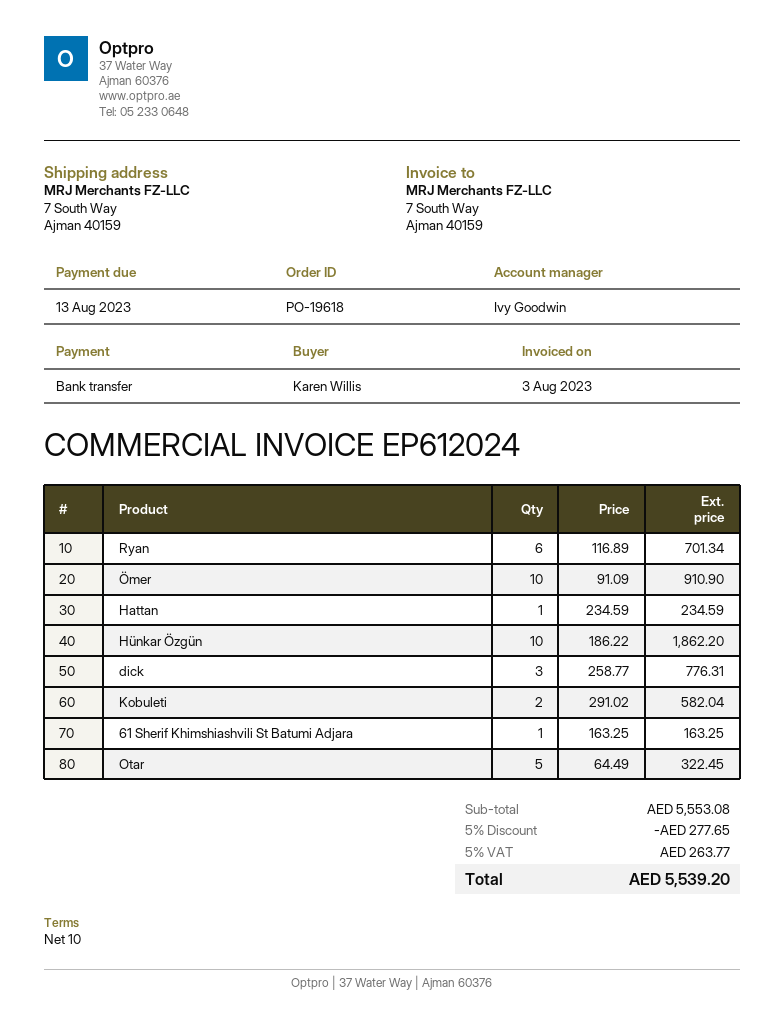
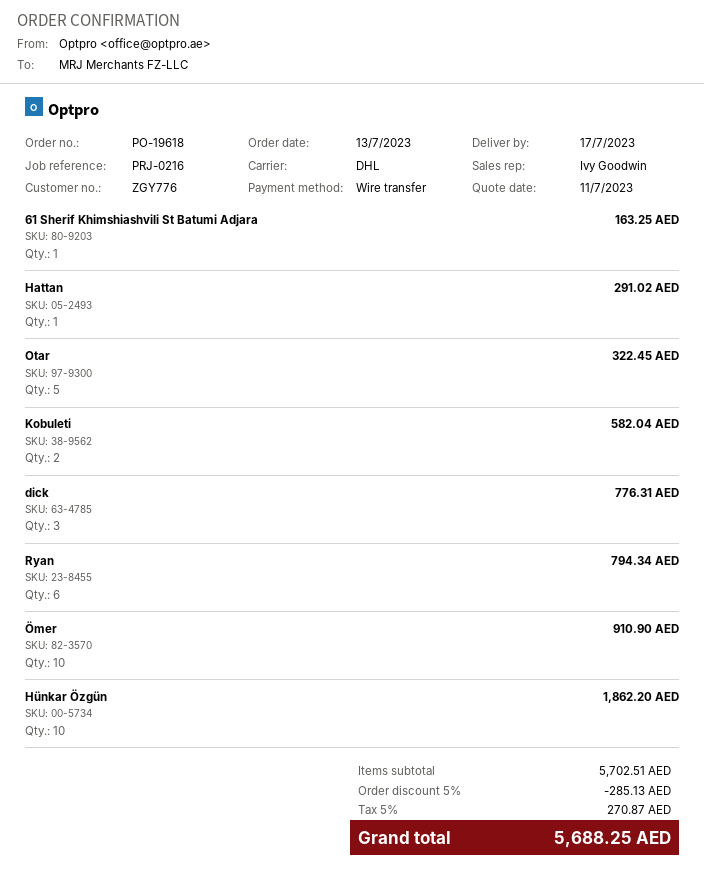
Ryan: 6 for 701.34 -> 6 for 794.34
Hattan: 1 for 234.59 -> 1 for 291.02
subtotal: 5553.08 -> 5702.51
discount: 5% = 277.65 -> 5% = 285.13
tax: 5% = 263.77 -> 5% = 270.87
total: 5539.20 -> 5688.25

